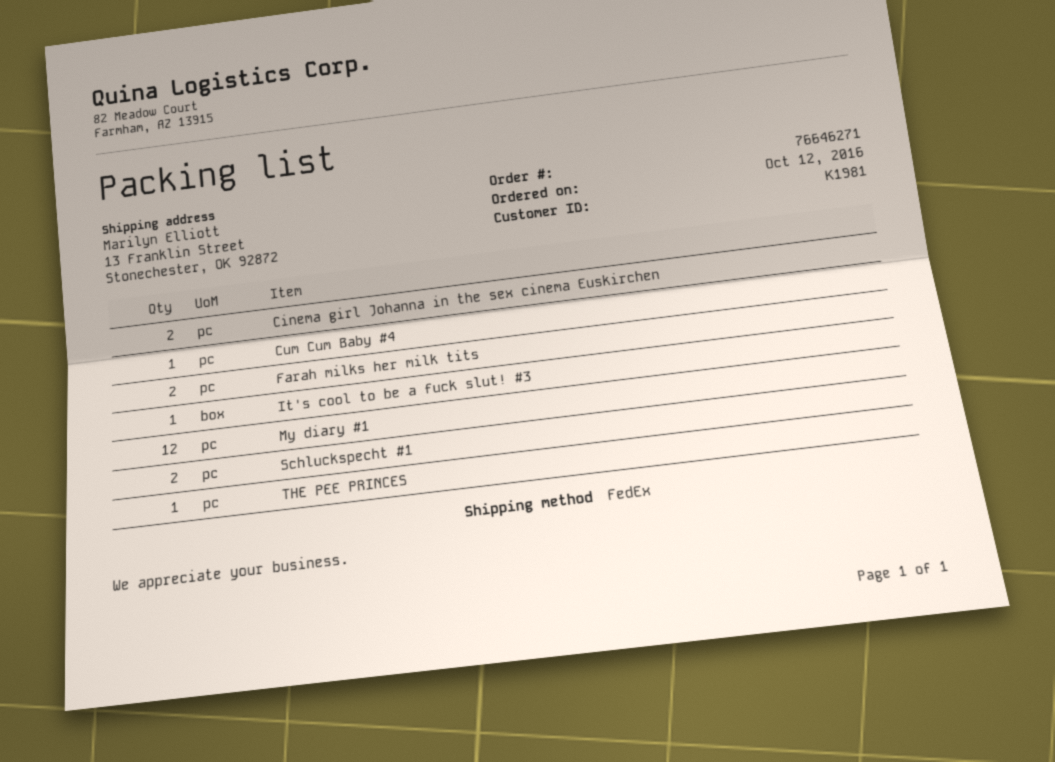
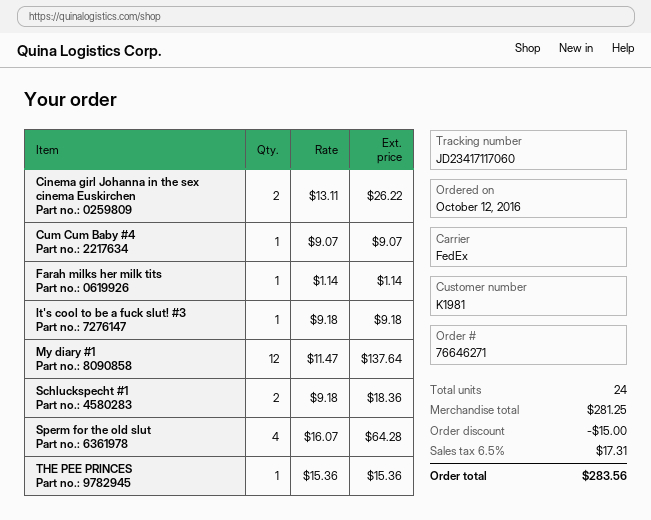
Farah milks her milk tits: 2 -> 1
Sperm for the old slut: none -> 4

